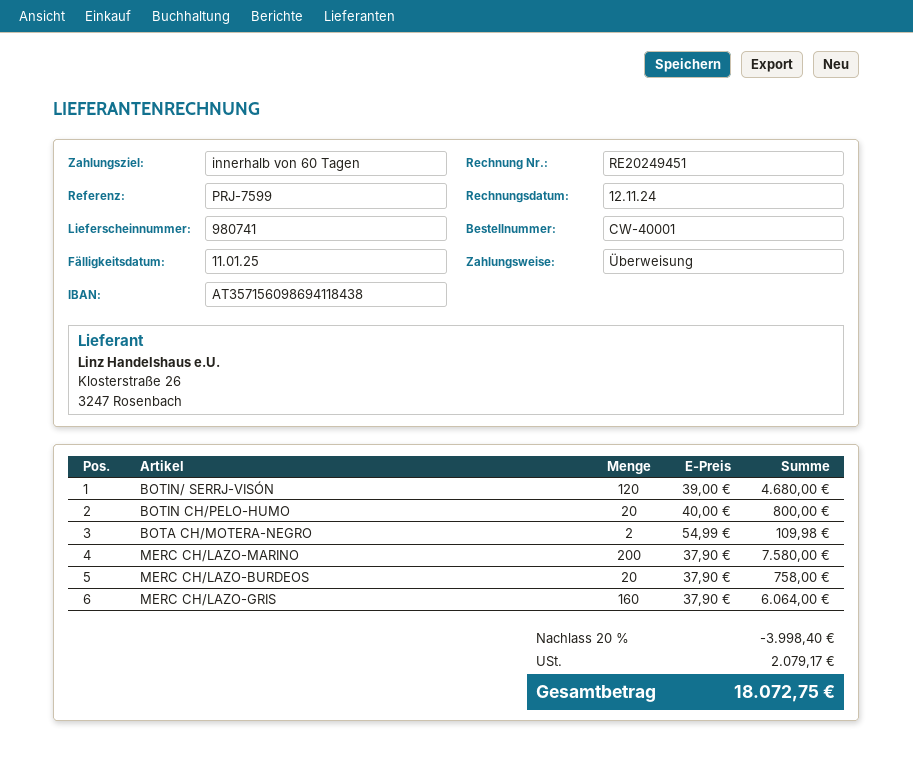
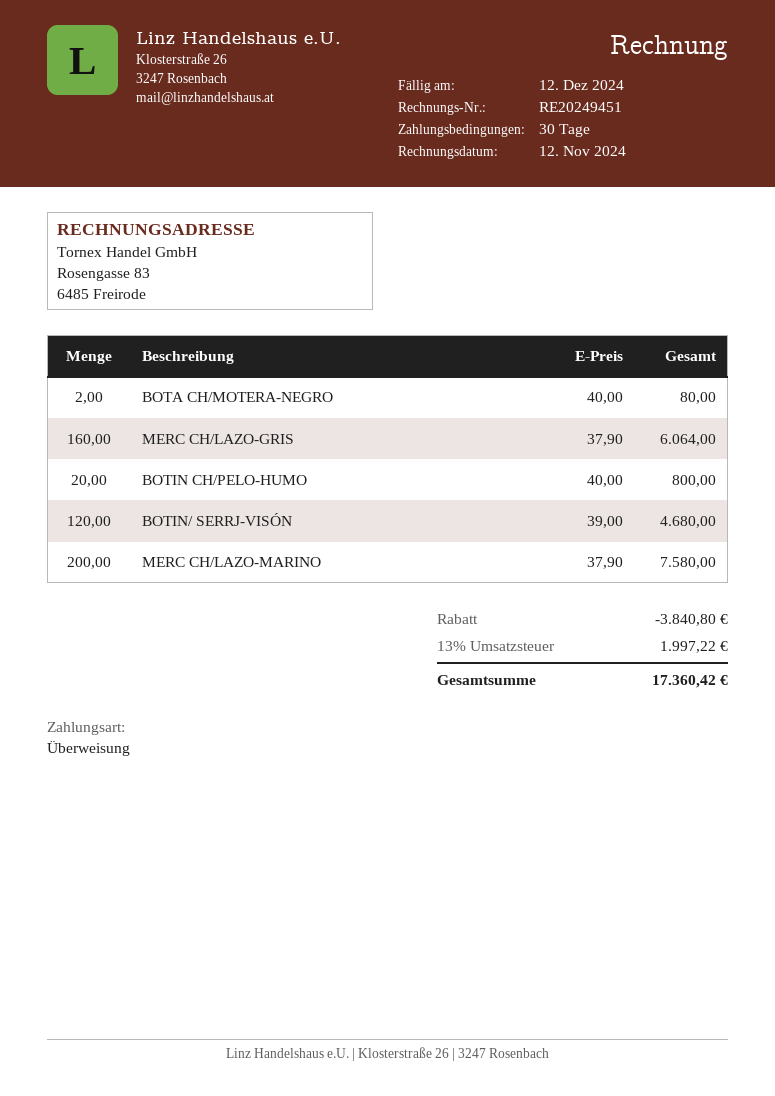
payment terms: 60 days -> 30 days
due date: 2025-01-11 -> 2024-12-12
BOTA CH/MOTERA-NEGRO: 2 x 54.99 = 109.98 -> 2 x 40.00 = 80.00
MERC CH/LAZO-BURDEOS: 20 x 37.90 = 758.00 -> none
discount: 3998.40 -> 3840.80
tax: 2079.17 -> 1997.22
total: 18072.75 -> 17360.42

